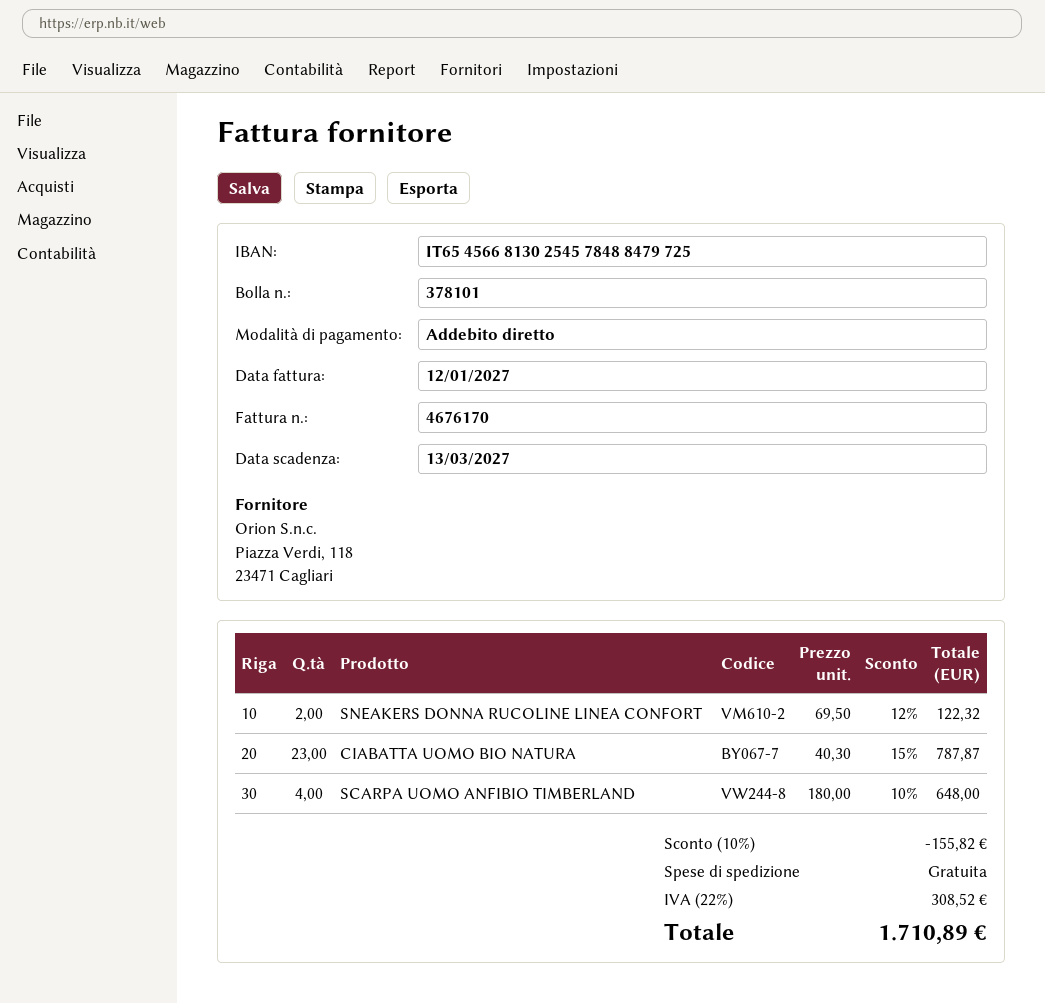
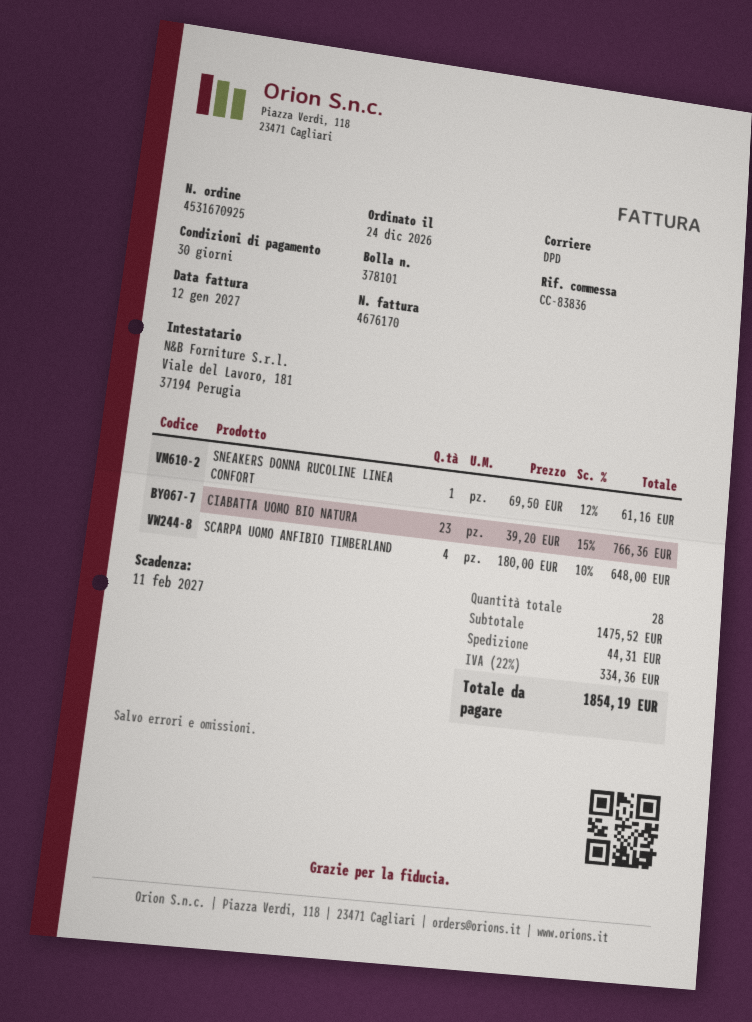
due date: 2027-03-13 -> 2027-02-11
SNEAKERS DONNA RUCOLINE LINEA CONFORT: 2 x 69.50 - 12% = 122.32 -> 1 x 69.50 - 12% = 61.16
CIABATTA UOMO BIO NATURA: 23 x 40.30 - 15% = 787.87 -> 23 x 39.20 - 15% = 766.36
discount: 10% = 155.82 -> none
shipping: 0.00 -> 44.31
tax: 22% = 308.52 -> 22% = 334.36
total: 1710.89 -> 1854.19

